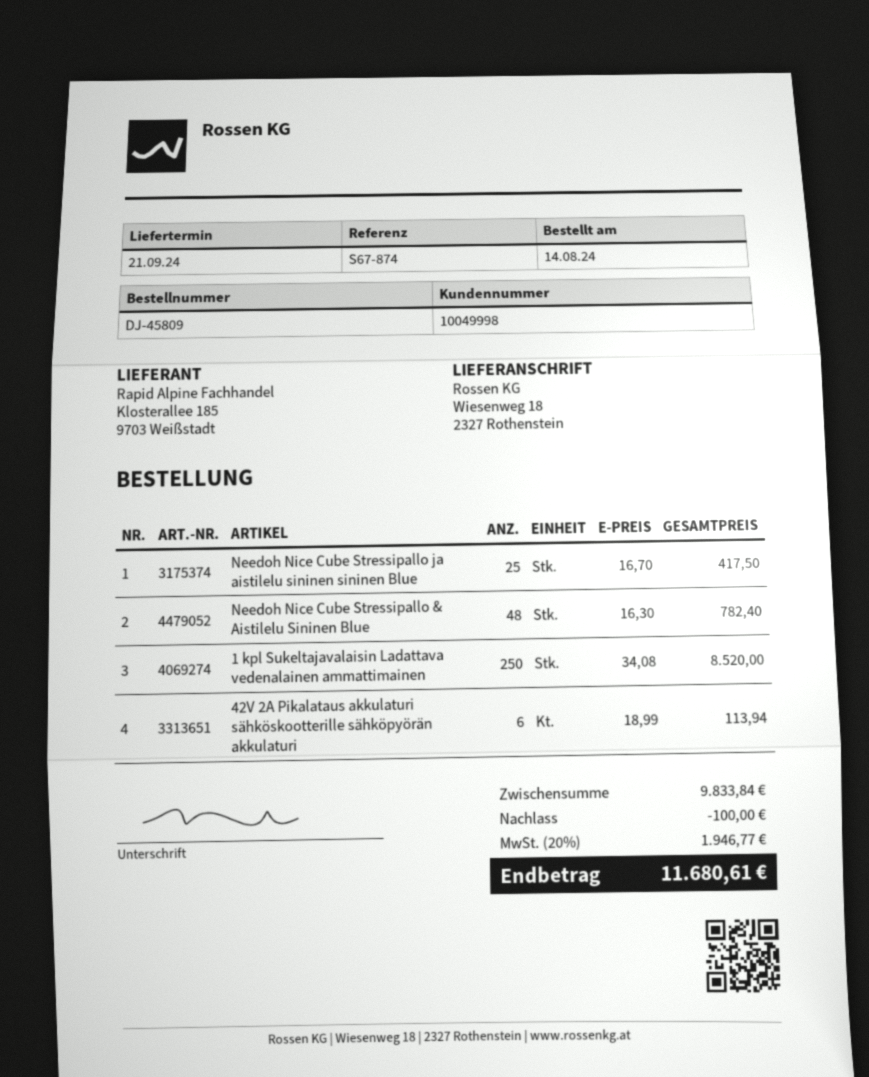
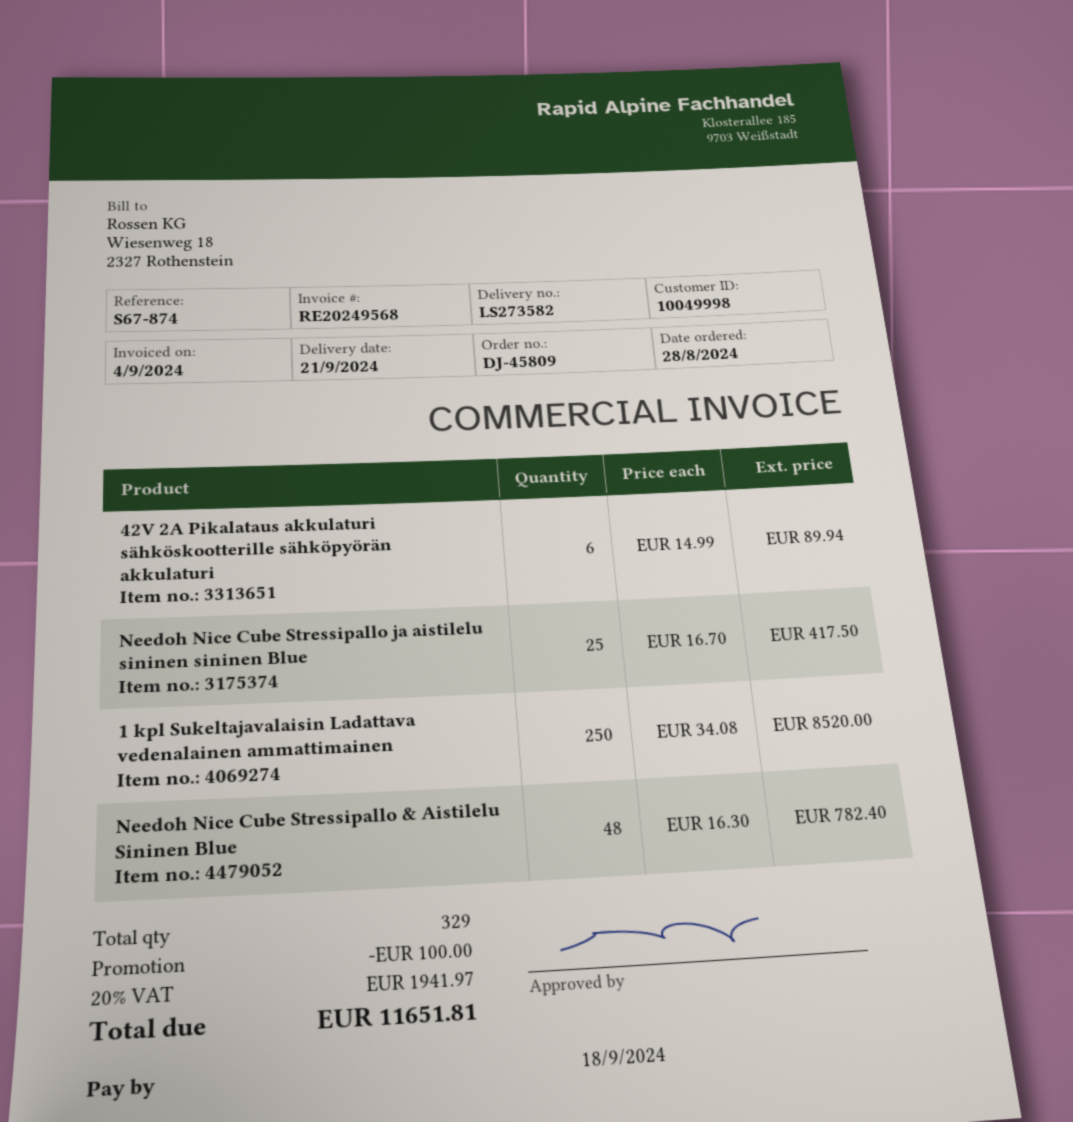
order date: 2024-08-14 -> 2024-08-28
42V 2A Pikalataus akkulaturi sähköskootterille sähköpyörän akkulaturi: 6 x 18.99 = 113.94 -> 6 x 14.99 = 89.94
tax: 20% = 1946.77 -> 20% = 1941.97
total: 11680.61 -> 11651.81

